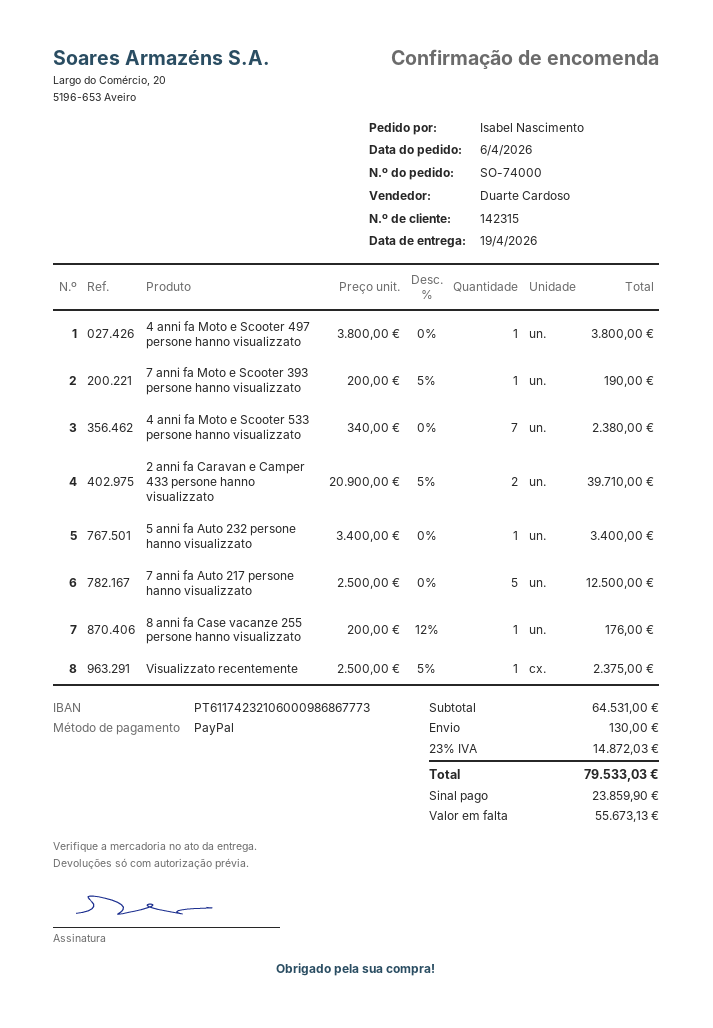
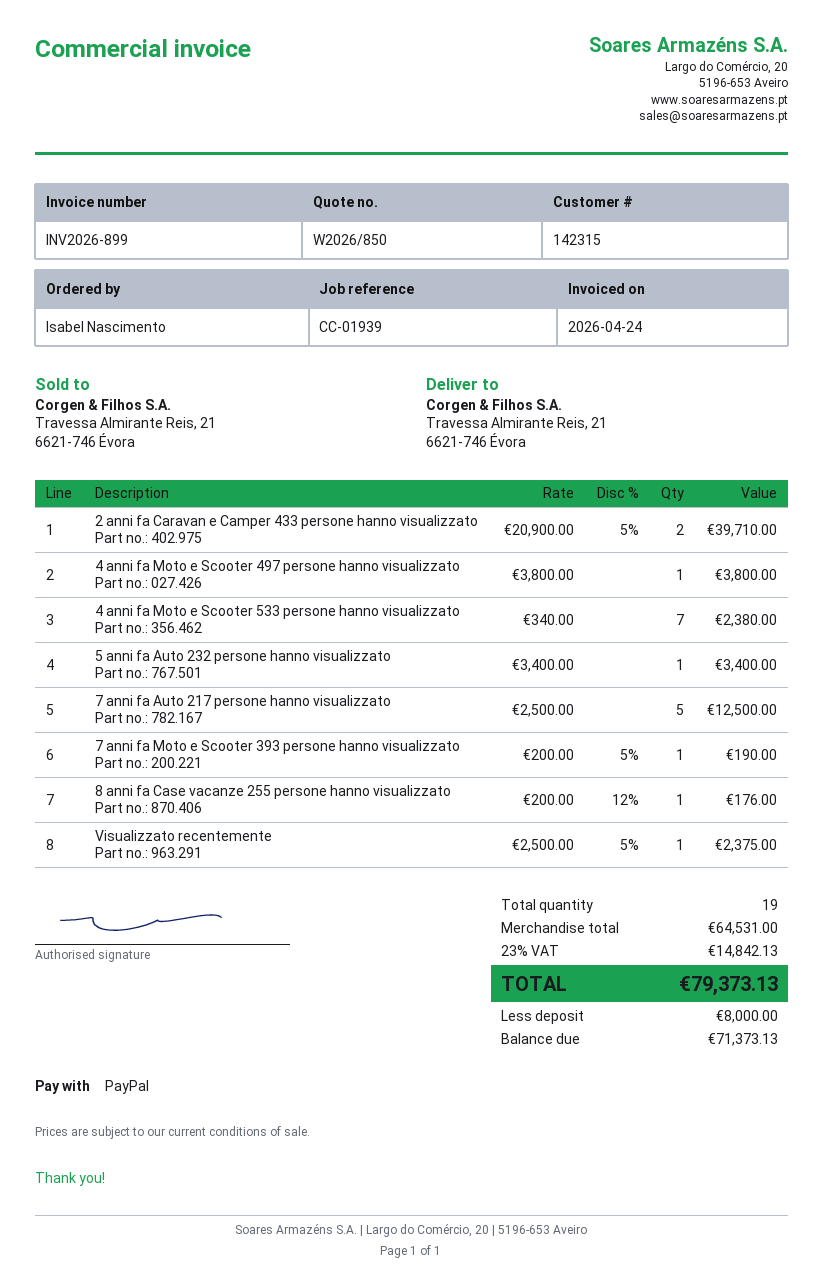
shipping: 130.00 -> none
tax: 23% = 14872.03 -> 23% = 14842.13
total: 79533.03 -> 79373.13
deposit: 23859.90 -> 8000.00
balance: 55673.13 -> 71373.13

